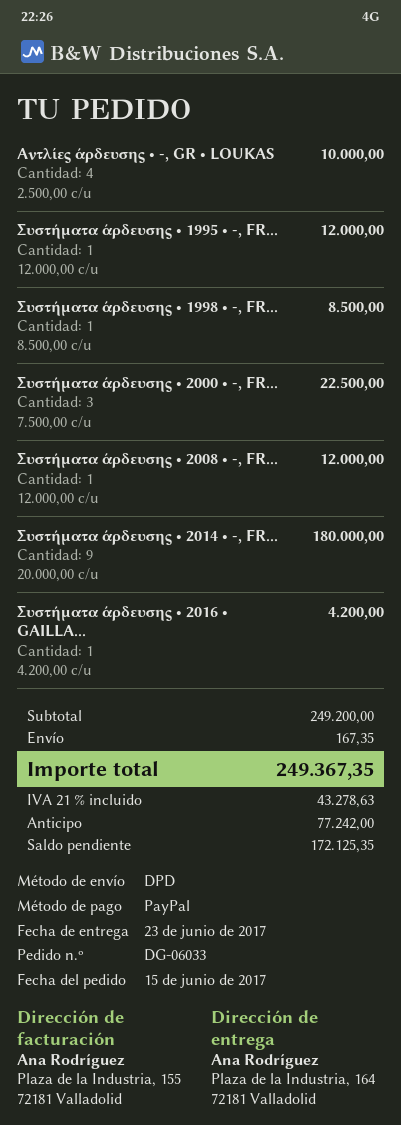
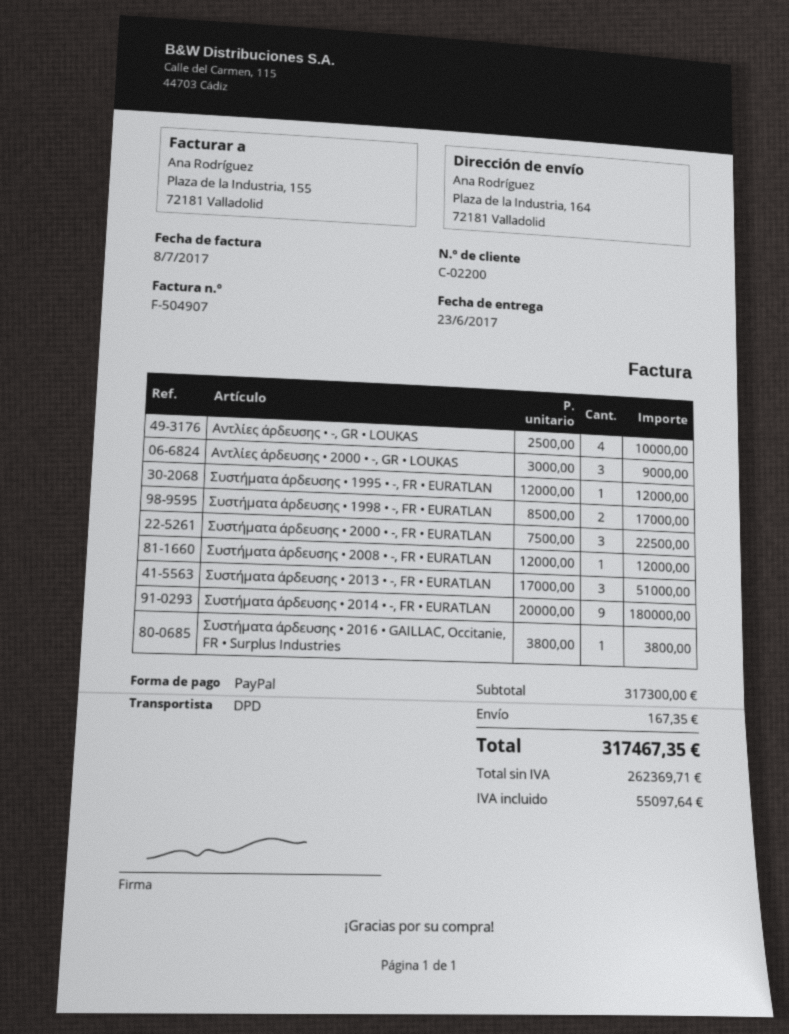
Συστήματα άρδευσης • 1998 • -, FR...: 1 x 8500.00 = 8500.00 -> 2 x 8500.00 = 17000.00
Συστήματα άρδευσης • 2016 • GAILLA...: 1 x 4200.00 = 4200.00 -> 1 x 3800.00 = 3800.00
Αντλίες άρδευσης • 2000 • -, GR • LOUKAS: none -> 3 x 3000.00 = 9000.00
Συστήματα άρδευσης • 2013 • -, FR • EURATLAN: none -> 3 x 17000.00 = 51000.00
subtotal: 249200.00 -> 317300.00
tax: 43278.63 -> 55097.64
total: 249367.35 -> 317467.35

